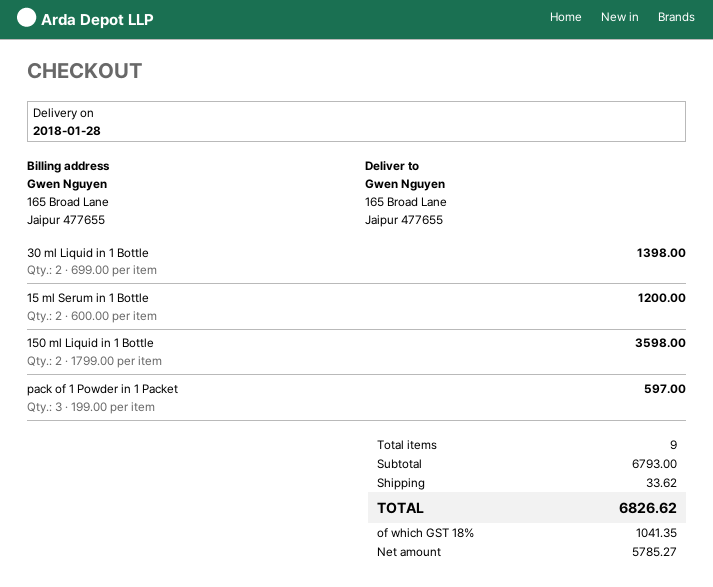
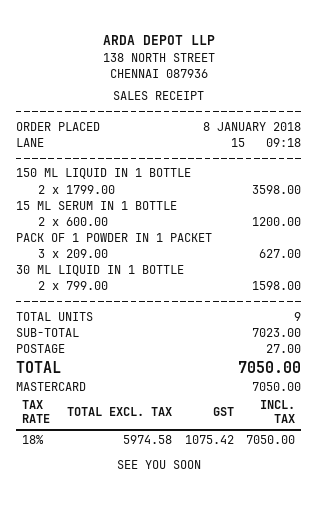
30 ml Liquid in 1 Bottle: 2 x 699.00 = 1398.00 -> 2 x 799.00 = 1598.00
pack of 1 Powder in 1 Packet: 3 x 199.00 = 597.00 -> 3 x 209.00 = 627.00
subtotal: 6793.00 -> 7023.00
shipping: 33.62 -> 27.00
net: 5785.27 -> 5974.58
tax: 18% = 1041.35 -> 18% = 1075.42
total: 6826.62 -> 7050.00

